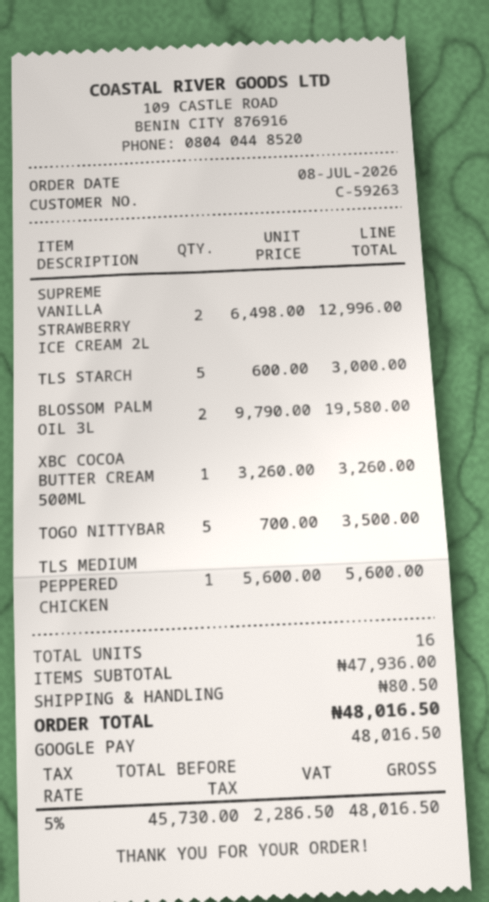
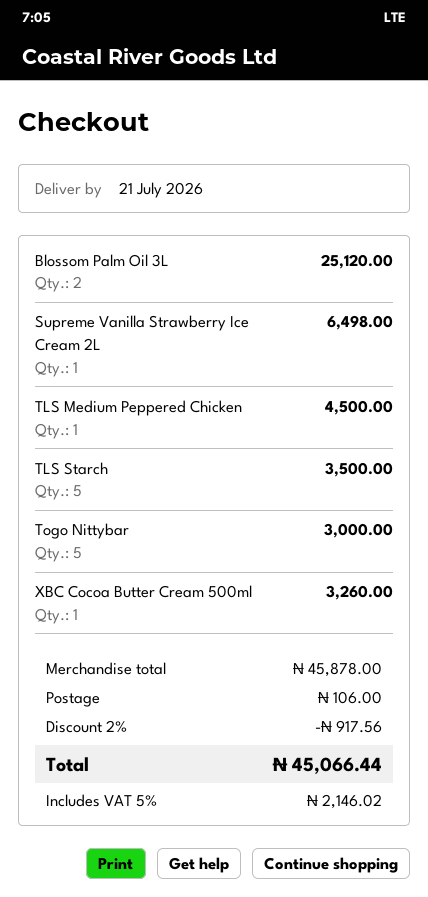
SUPREME VANILLA STRAWBERRY ICE CREAM 2L: 2 for 12996.00 -> 1 for 6498.00
TLS STARCH: 5 for 3000.00 -> 5 for 3500.00
BLOSSOM PALM OIL 3L: 2 for 19580.00 -> 2 for 25120.00
TOGO NITTYBAR: 5 for 3500.00 -> 5 for 3000.00
TLS MEDIUM PEPPERED CHICKEN: 1 for 5600.00 -> 1 for 4500.00
subtotal: 47936.00 -> 45878.00
discount: none -> 2% = 917.56
shipping: 80.50 -> 106.00
tax: 5% = 2286.50 -> 5% = 2146.02
total: 48016.50 -> 45066.44

